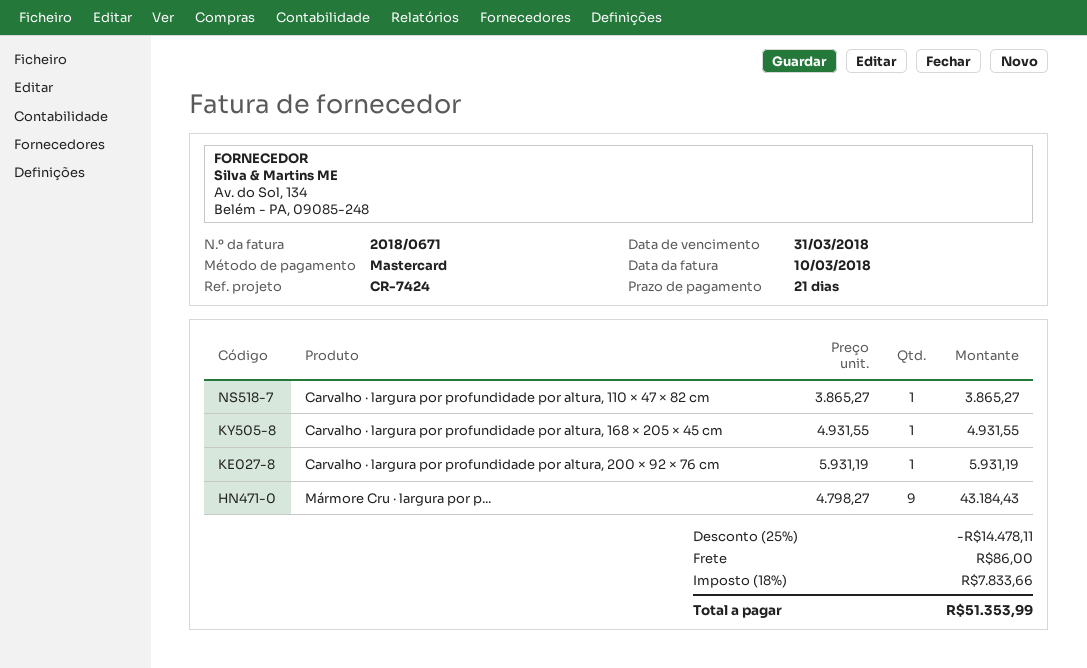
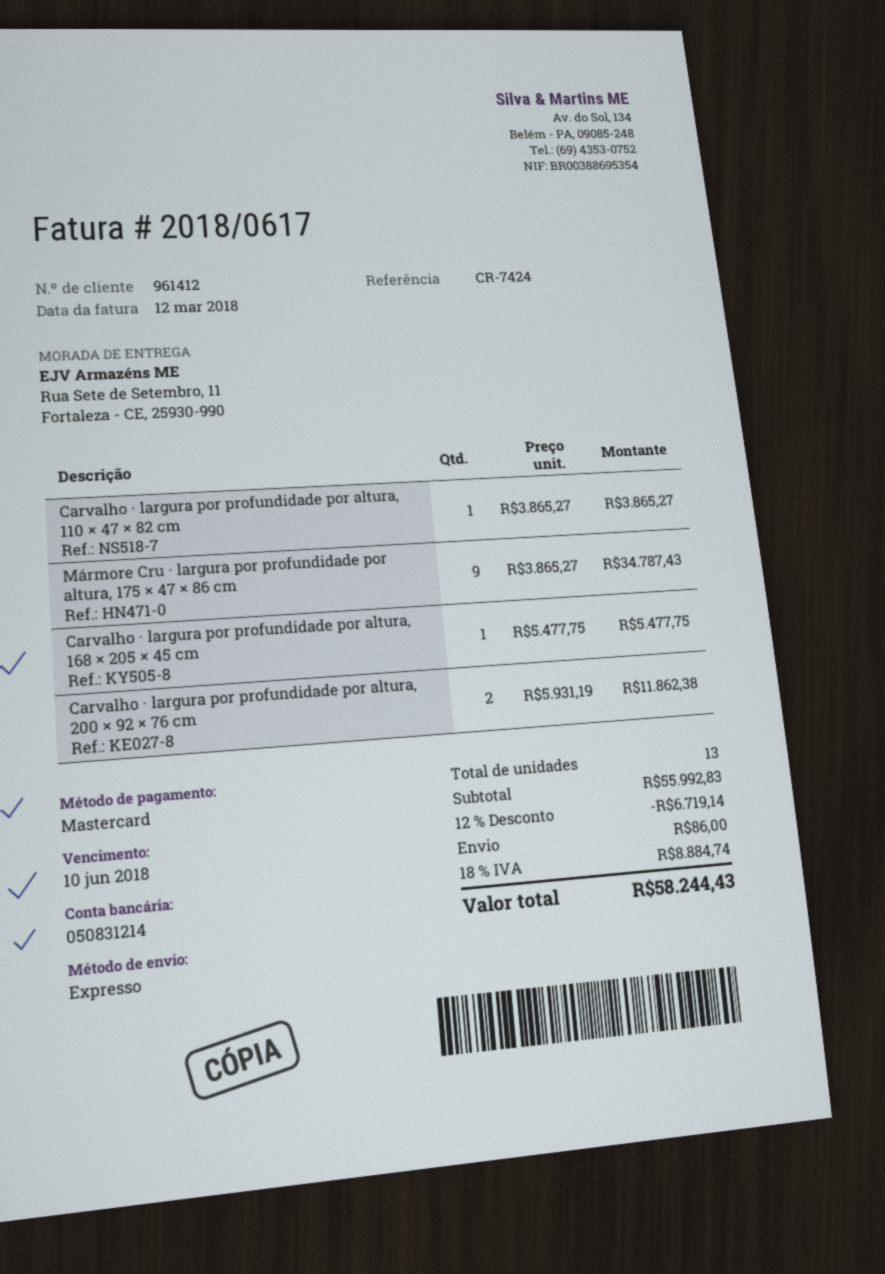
invoice number: 2018/0671 -> 2018/0617
invoice date: 2018-03-10 -> 2018-03-12
due date: 2018-03-31 -> 2018-06-10
Carvalho · largura por profundidade por altura, 168 × 205 × 45 cm: 1 x 4931.55 = 4931.55 -> 1 x 5477.75 = 5477.75
Carvalho · largura por profundidade por altura, 200 × 92 × 76 cm: 1 x 5931.19 = 5931.19 -> 2 x 5931.19 = 11862.38
Mármore Cru · largura por p...: 9 x 4798.27 = 43184.43 -> 9 x 3865.27 = 34787.43
discount: 25% = 14478.11 -> 12% = 6719.14
tax: 18% = 7833.66 -> 18% = 8884.74
total: 51353.99 -> 58244.43

